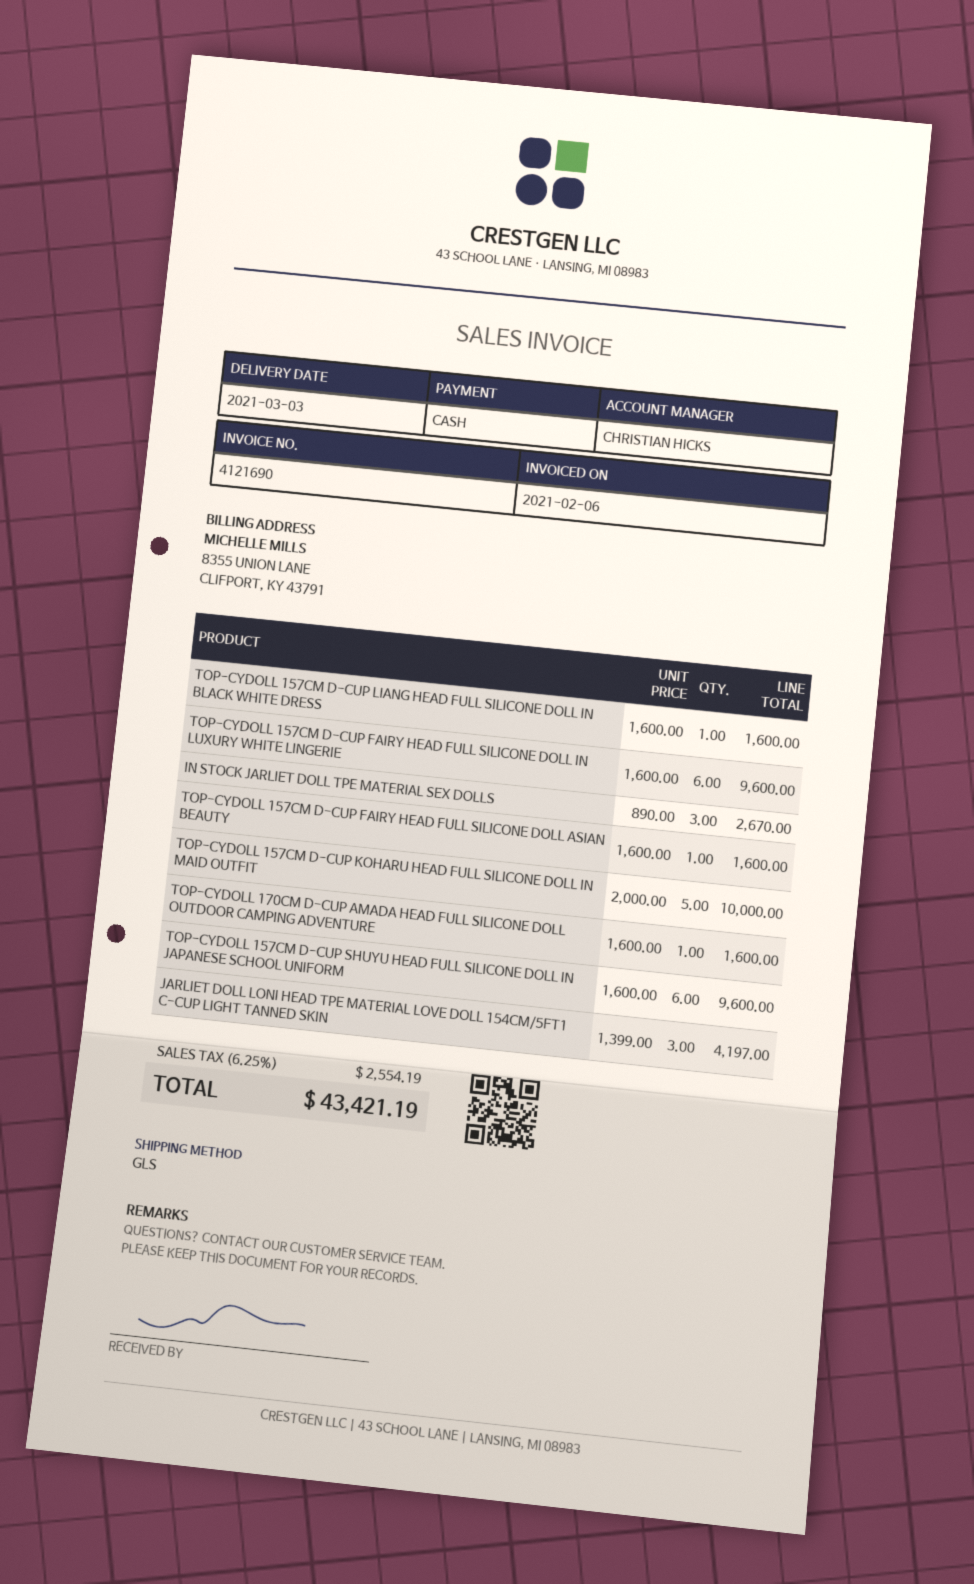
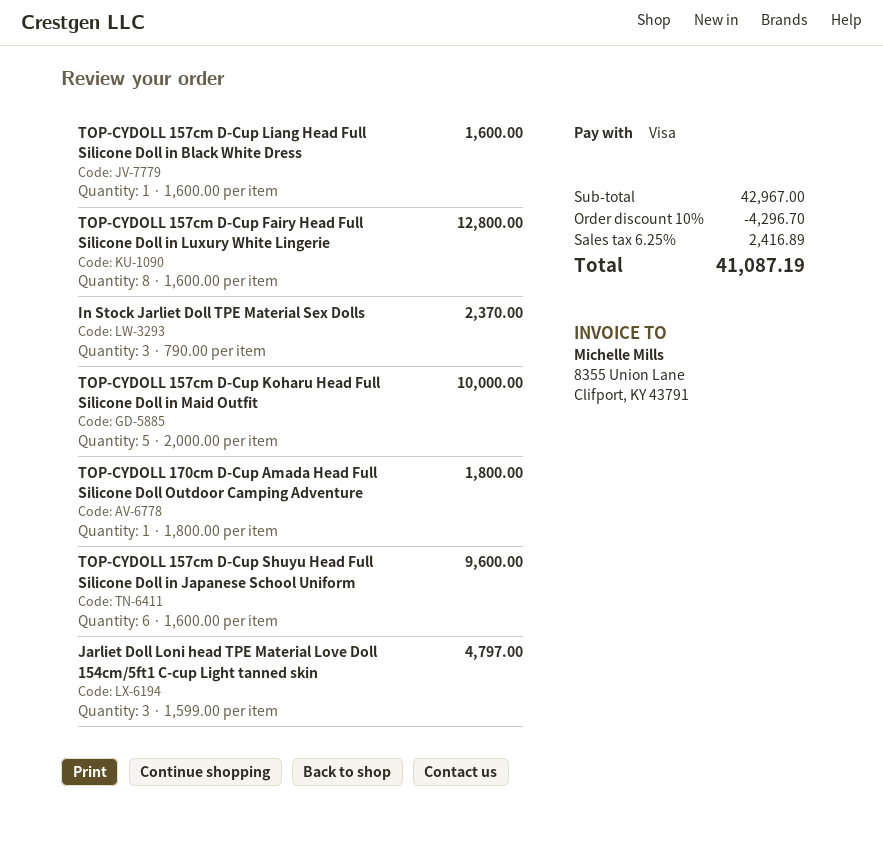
payment method: cash -> Visa
TOP-CYDOLL 157CM D-CUP FAIRY HEAD FULL SILICONE DOLL IN LUXURY WHITE LINGERIE: 6 x 1600.00 = 9600.00 -> 8 x 1600.00 = 12800.00
IN STOCK JARLIET DOLL TPE MATERIAL SEX DOLLS: 3 x 890.00 = 2670.00 -> 3 x 790.00 = 2370.00
TOP-CYDOLL 157CM D-CUP FAIRY HEAD FULL SILICONE DOLL ASIAN BEAUTY: 1 x 1600.00 = 1600.00 -> none
TOP-CYDOLL 170CM D-CUP AMADA HEAD FULL SILICONE DOLL OUTDOOR CAMPING ADVENTURE: 1 x 1600.00 = 1600.00 -> 1 x 1800.00 = 1800.00
JARLIET DOLL LONI HEAD TPE MATERIAL LOVE DOLL 154CM/5FT1 C-CUP LIGHT TANNED SKIN: 3 x 1399.00 = 4197.00 -> 3 x 1599.00 = 4797.00
discount: none -> 10% = 4296.70
tax: 6.25% = 2554.19 -> 6.25% = 2416.89
total: 43421.19 -> 41087.19

